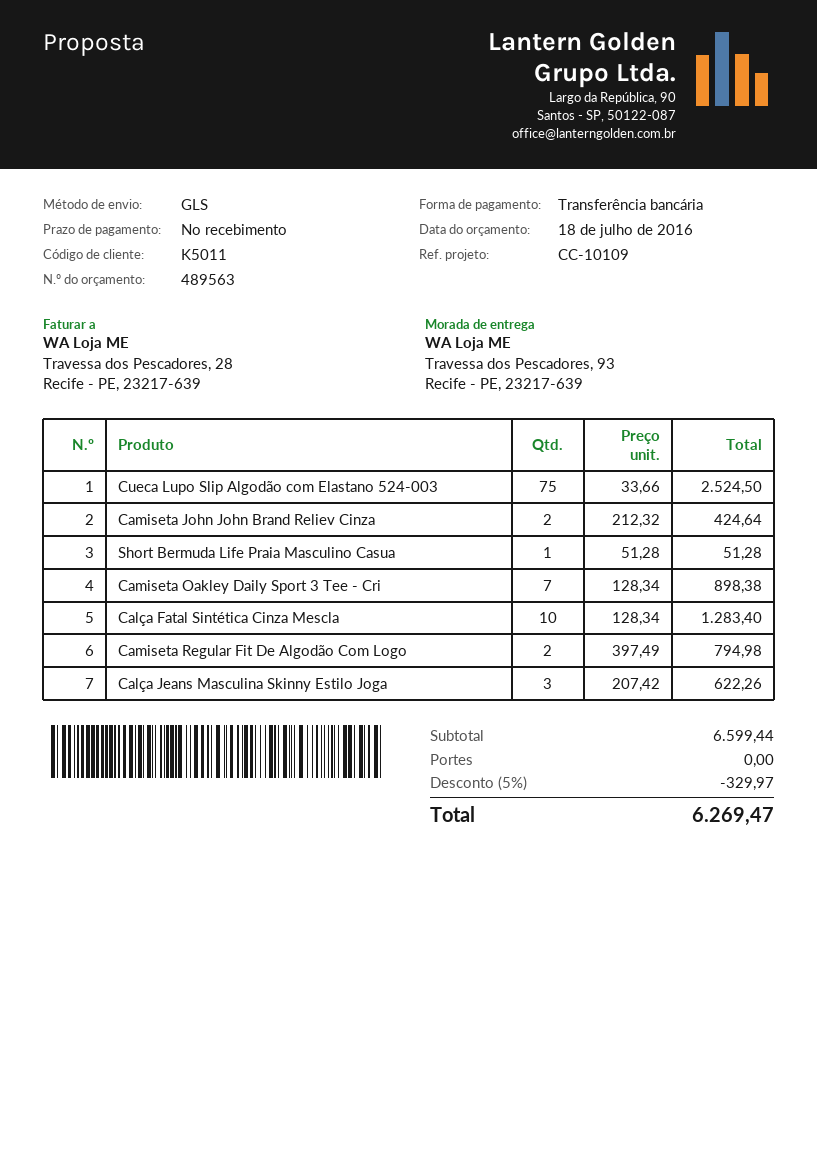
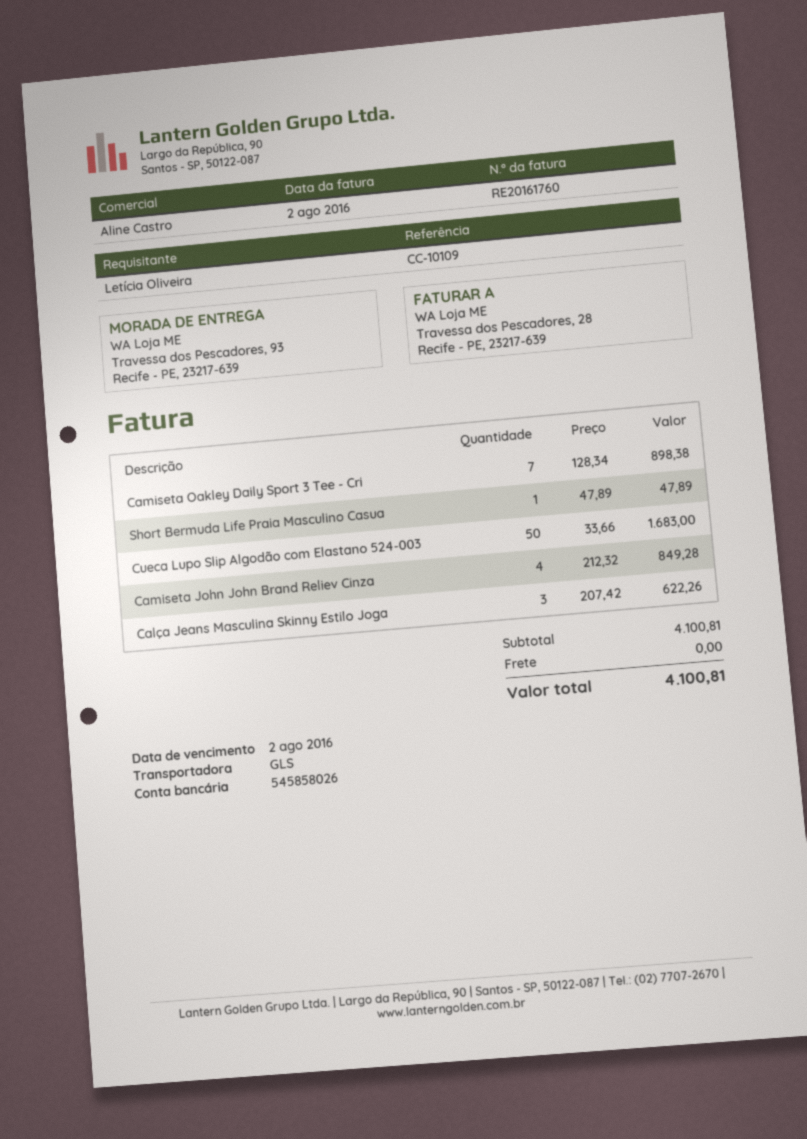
Cueca Lupo Slip Algodão com Elastano 524-003: 75 x 33.66 = 2524.50 -> 50 x 33.66 = 1683.00
Camiseta John John Brand Reliev Cinza: 2 x 212.32 = 424.64 -> 4 x 212.32 = 849.28
Short Bermuda Life Praia Masculino Casua: 1 x 51.28 = 51.28 -> 1 x 47.89 = 47.89
Calça Fatal Sintética Cinza Mescla: 10 x 128.34 = 1283.40 -> none
Camiseta Regular Fit De Algodão Com Logo: 2 x 397.49 = 794.98 -> none
subtotal: 6599.44 -> 4100.81
discount: 5% = 329.97 -> none
total: 6269.47 -> 4100.81

